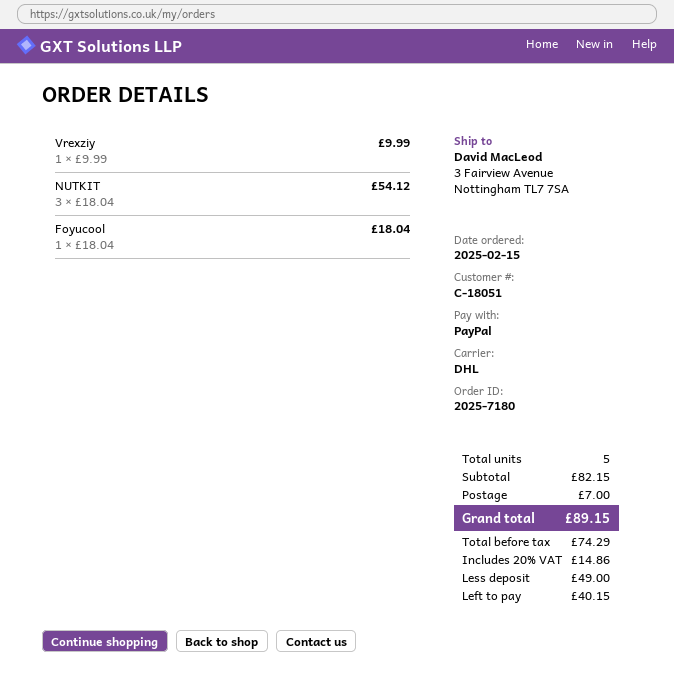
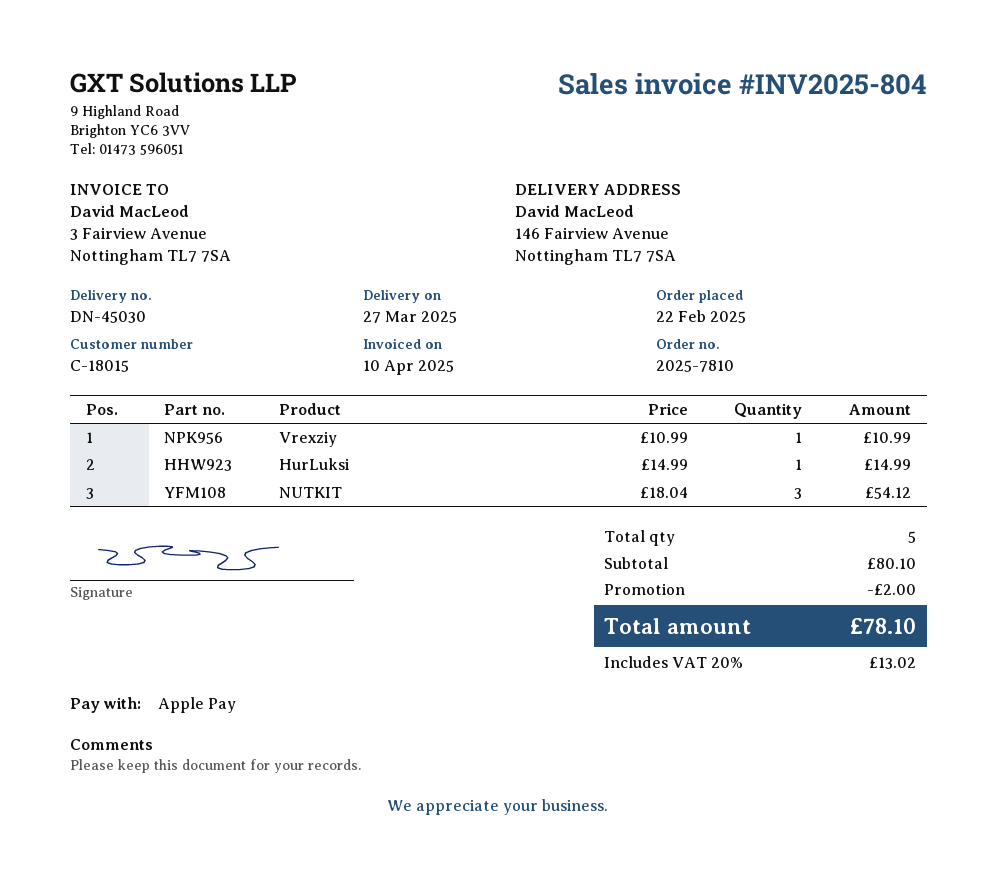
order number: 2025-7180 -> 2025-7810
order date: 2025-02-15 -> 2025-02-22
customer number: C-18051 -> C-18015
payment method: PayPal -> Apple Pay
ship to: 3 Fairview Avenue, Nottingham TL7 7SA -> 146 Fairview Avenue, Nottingham TL7 7SA
Vrexziy: 1 x 9.99 = 9.99 -> 1 x 10.99 = 10.99
Foyucool: 1 x 18.04 = 18.04 -> none
HurLuksi: none -> 1 x 14.99 = 14.99
subtotal: 82.15 -> 80.10
discount: none -> 2.00
shipping: 7.00 -> none
tax: 20% = 14.86 -> 20% = 13.02
total: 89.15 -> 78.10

